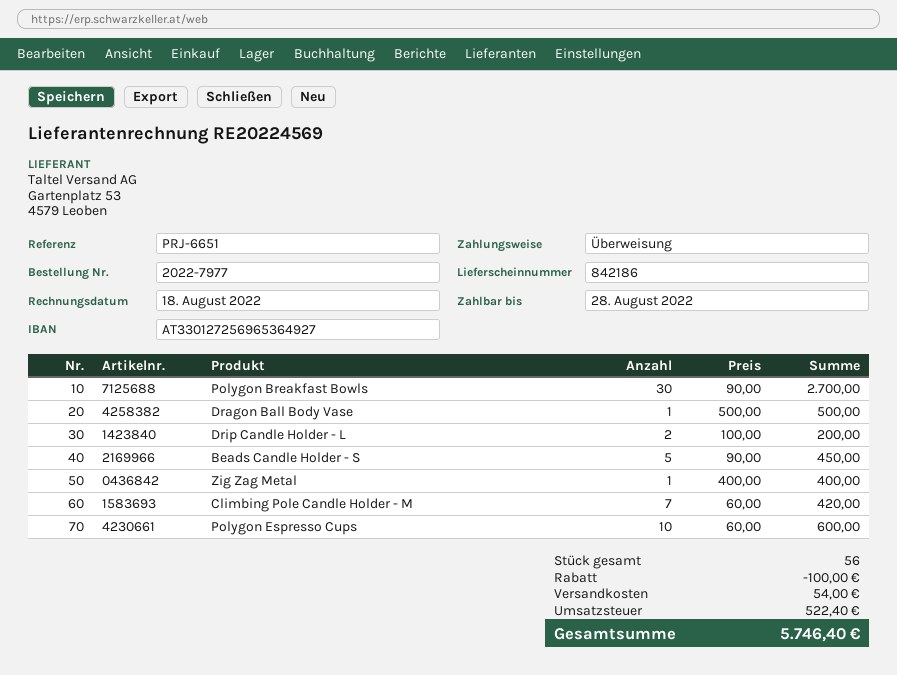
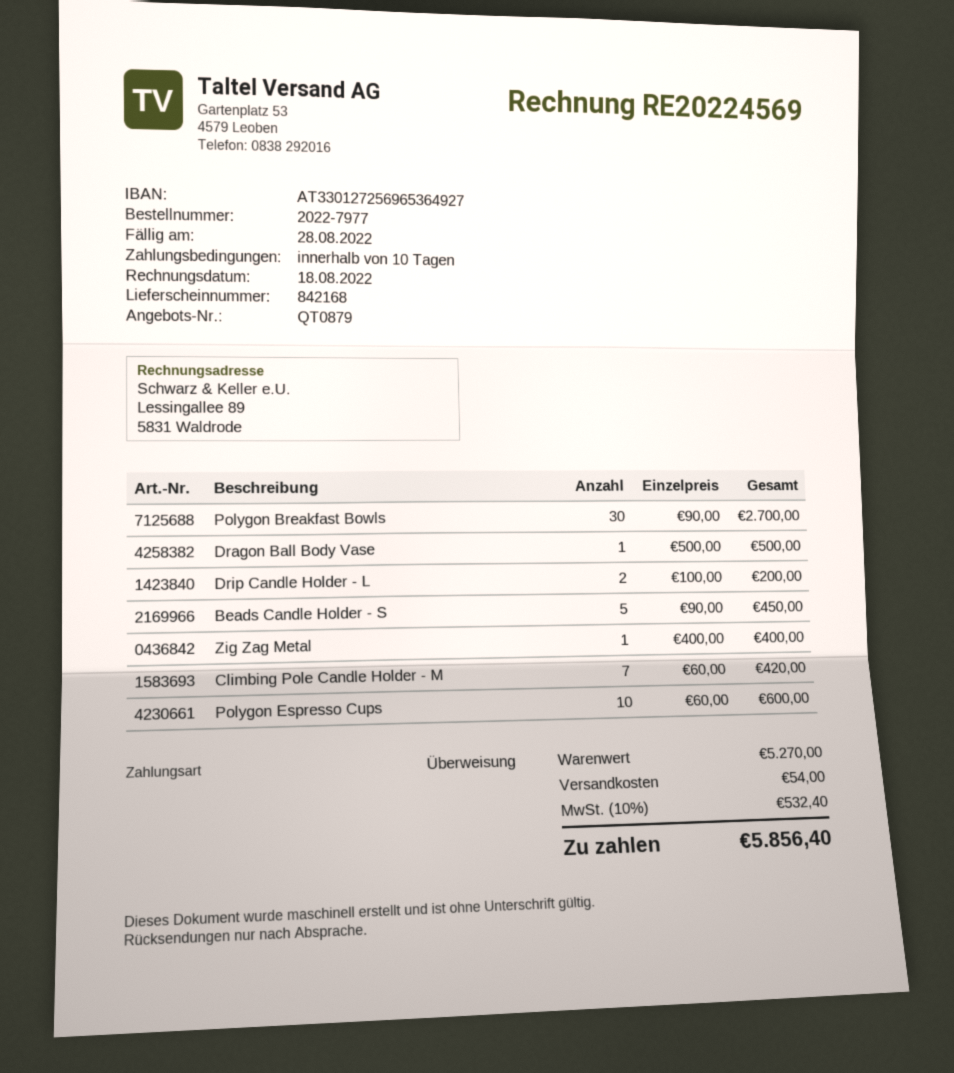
delivery note number: 842186 -> 842168
discount: 100.00 -> none
tax: 522.40 -> 532.40
total: 5746.40 -> 5856.40

